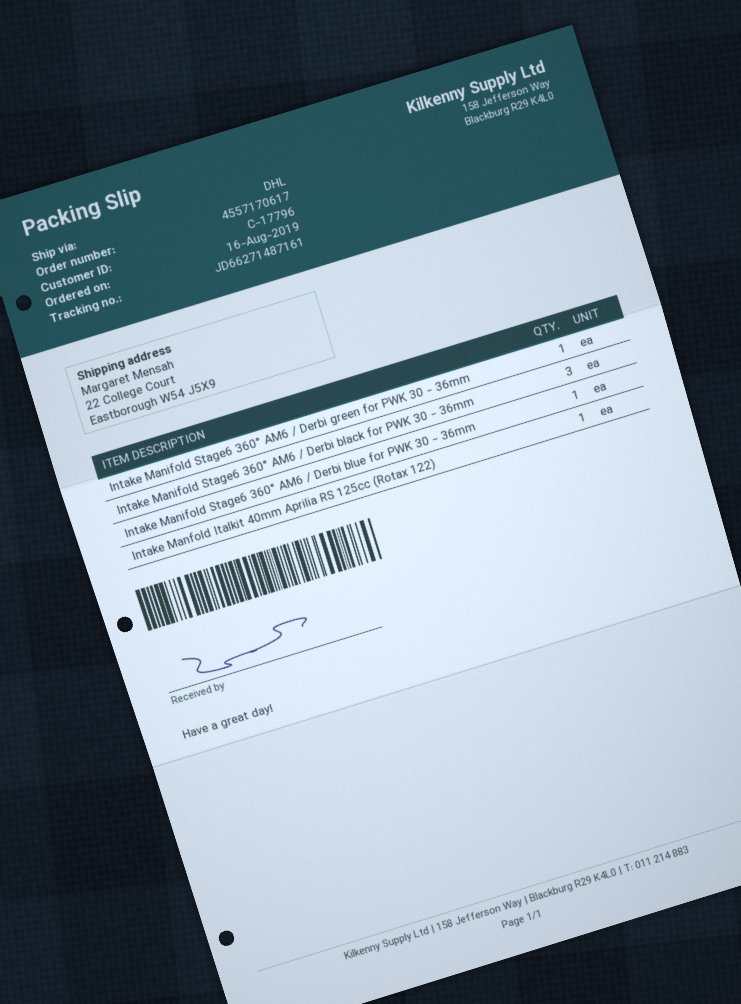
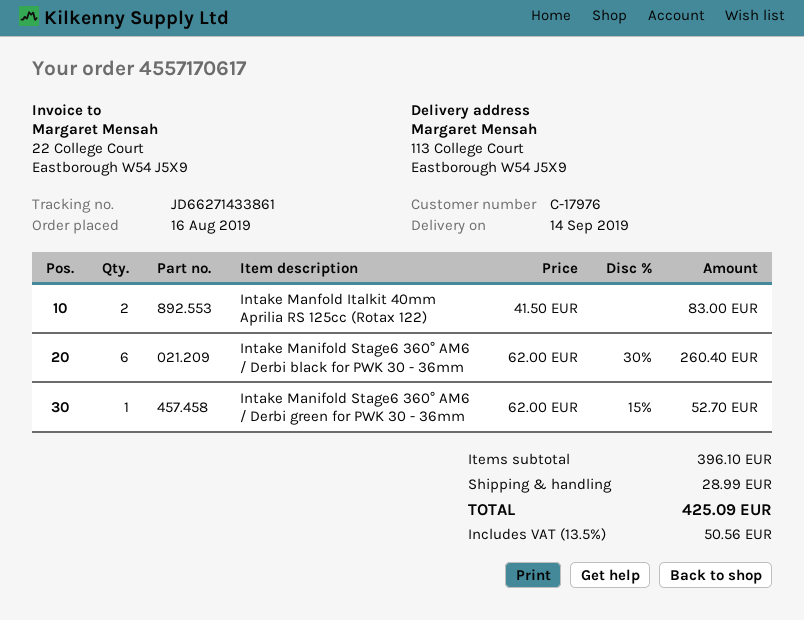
customer number: C-17796 -> C-17976
tracking number: JD66271487161 -> JD66271433861
ship to: 22 College Court, Eastborough W54 J5X9 -> 113 College Court, Eastborough W54 J5X9
Intake Manifold Stage6 360° AM6 / Derbi black for PWK 30 - 36mm: 3 -> 6
Intake Manifold Stage6 360° AM6 / Derbi blue for PWK 30 - 36mm: 1 -> none
Intake Manfold Italkit 40mm Aprilia RS 125cc (Rotax 122): 1 -> 2

